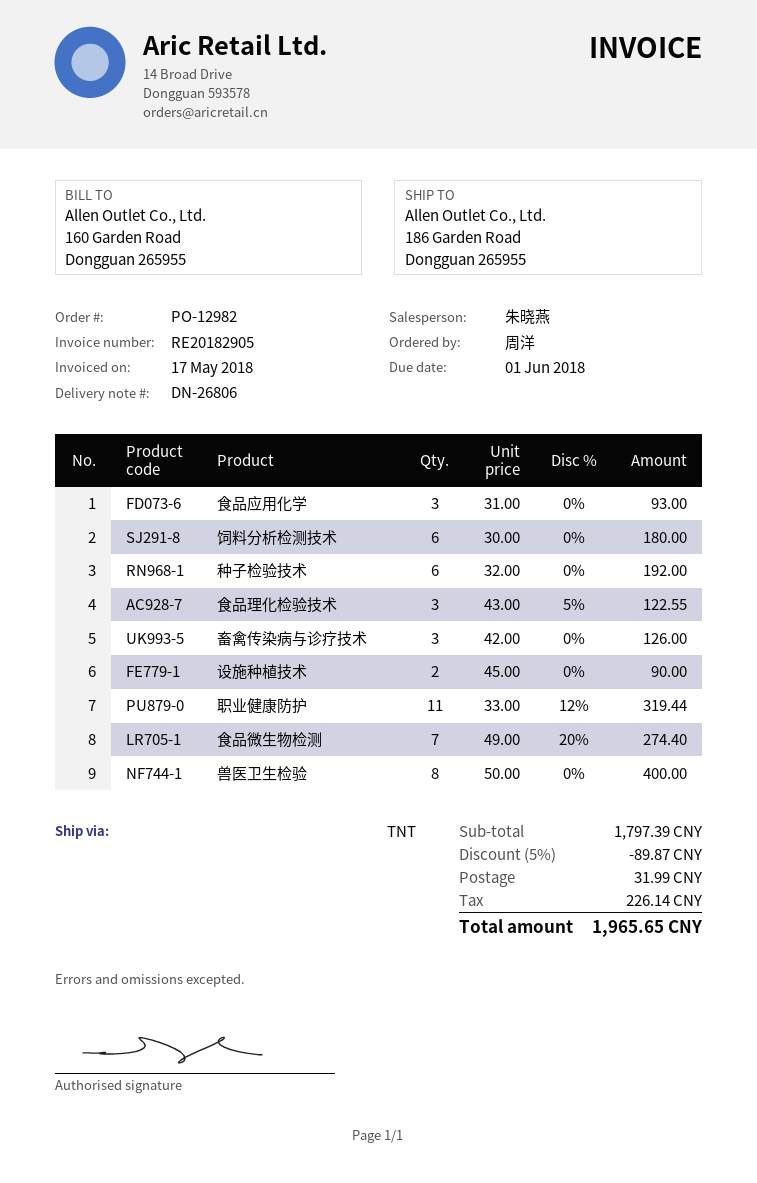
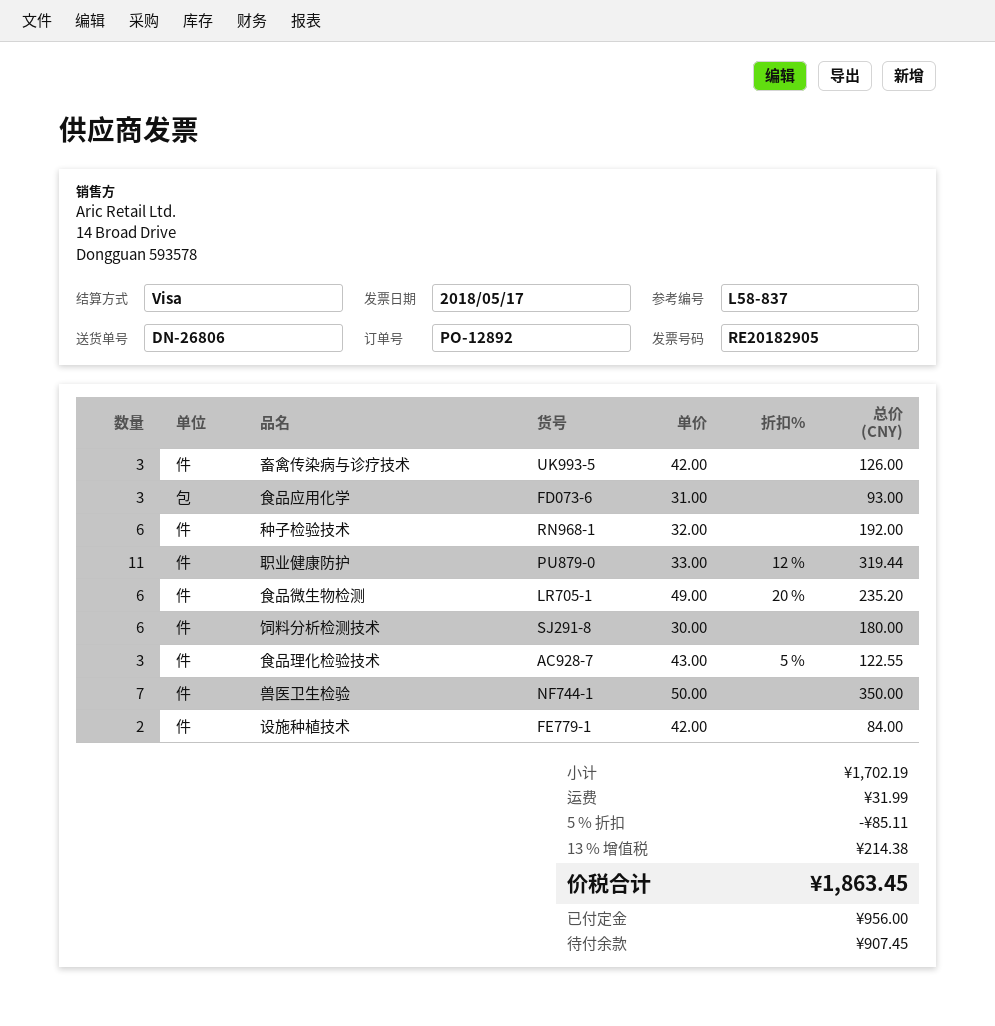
order number: PO-12982 -> PO-12892
设施种植技术: 2 x 45.00 = 90.00 -> 2 x 42.00 = 84.00
食品微生物检测: 7 x 49.00 - 20% = 274.40 -> 6 x 49.00 - 20% = 235.20
兽医卫生检验: 8 x 50.00 = 400.00 -> 7 x 50.00 = 350.00
subtotal: 1797.39 -> 1702.19
discount: 5% = 89.87 -> 5% = 85.11
tax: 226.14 -> 214.38
total: 1965.65 -> 1863.45

